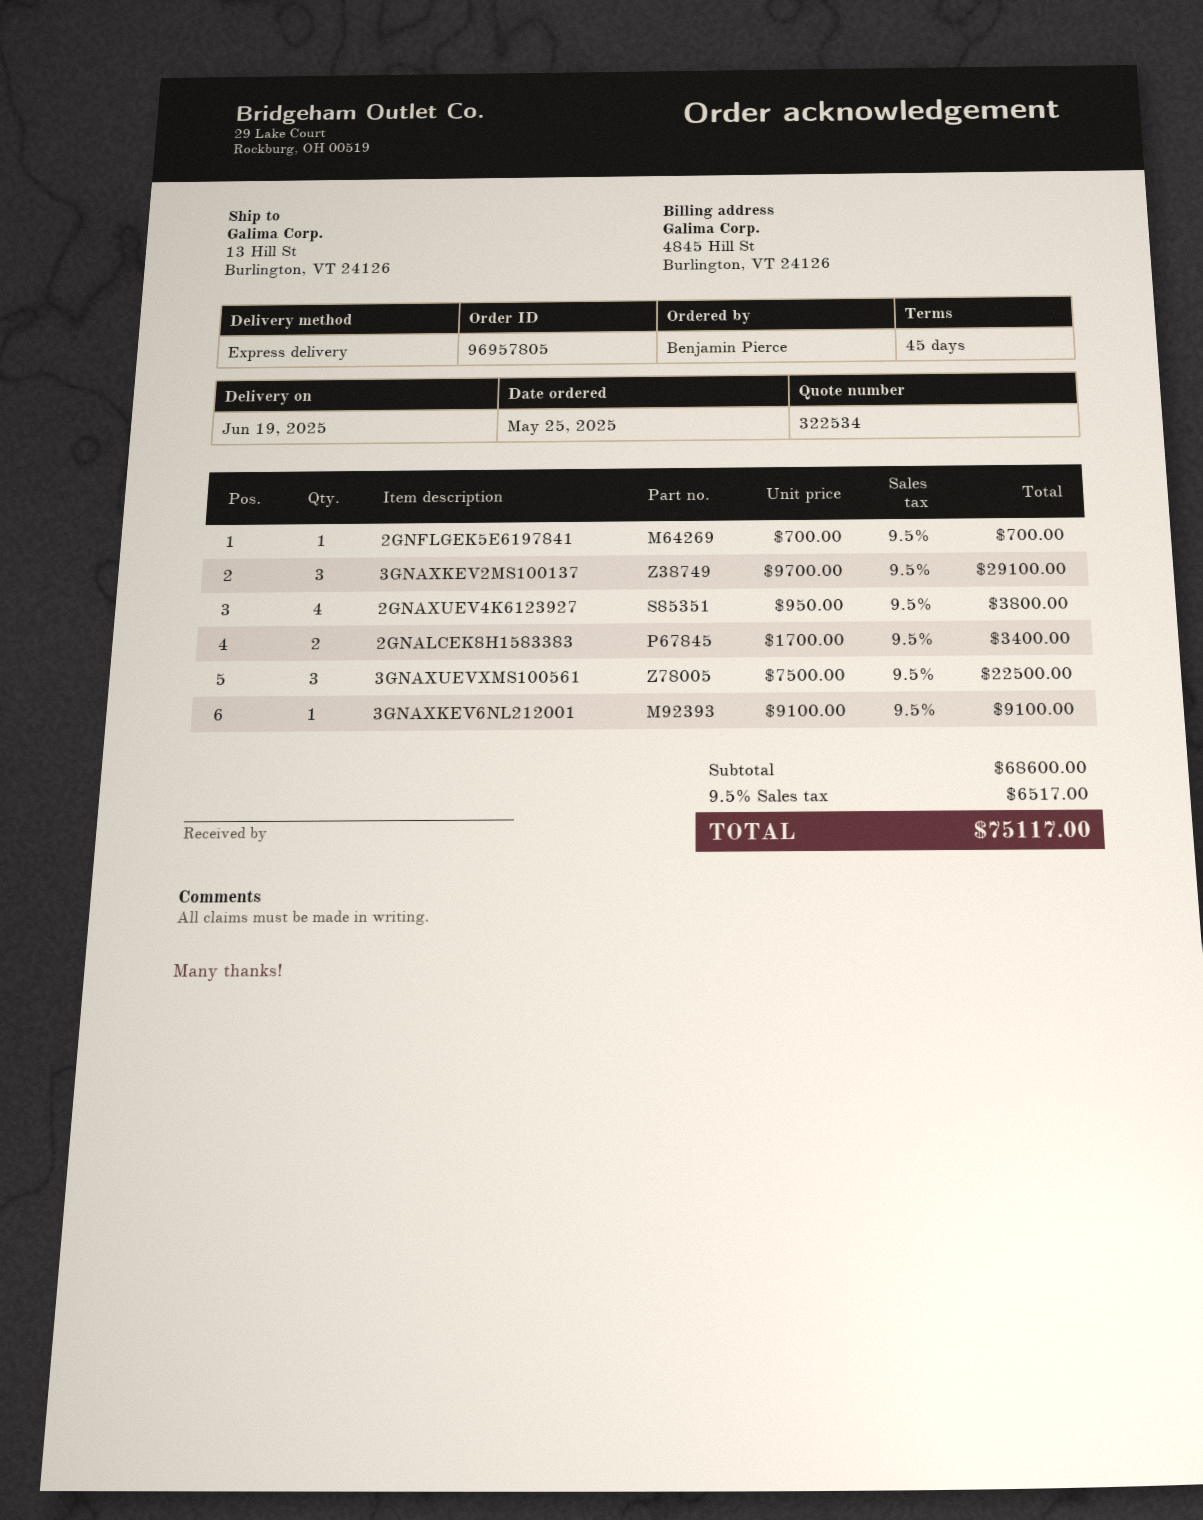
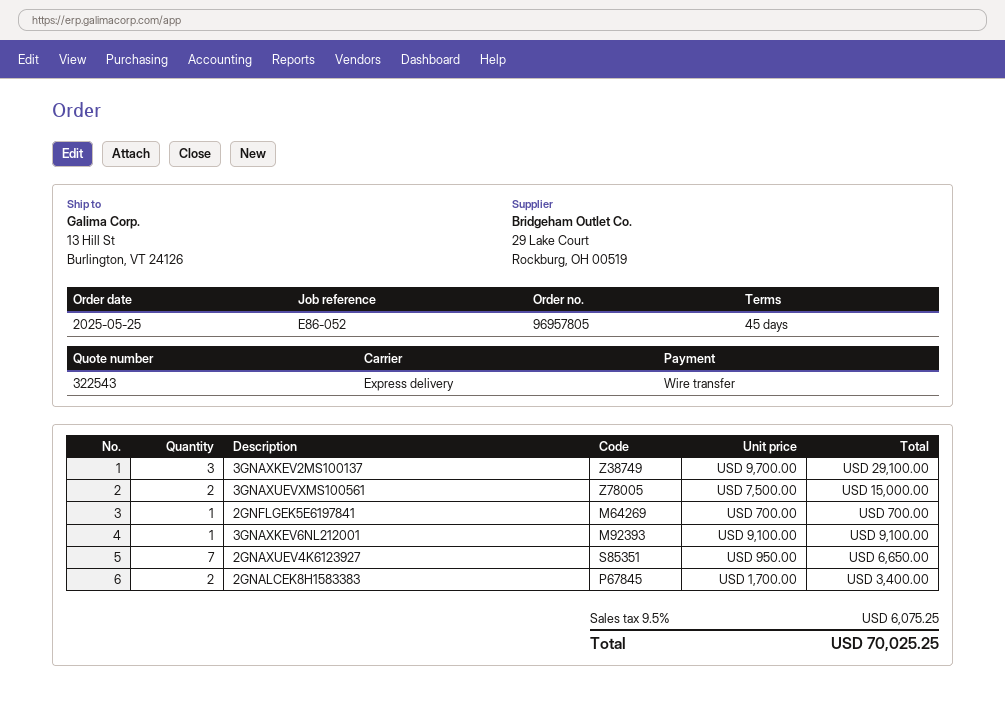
quote number: 322534 -> 322543
2GNAXUEV4K6123927: 4 x 950.00 = 3800.00 -> 7 x 950.00 = 6650.00
3GNAXUEVXMS100561: 3 x 7500.00 = 22500.00 -> 2 x 7500.00 = 15000.00
tax: 9.5% = 6517.00 -> 9.5% = 6075.25
total: 75117.00 -> 70025.25

